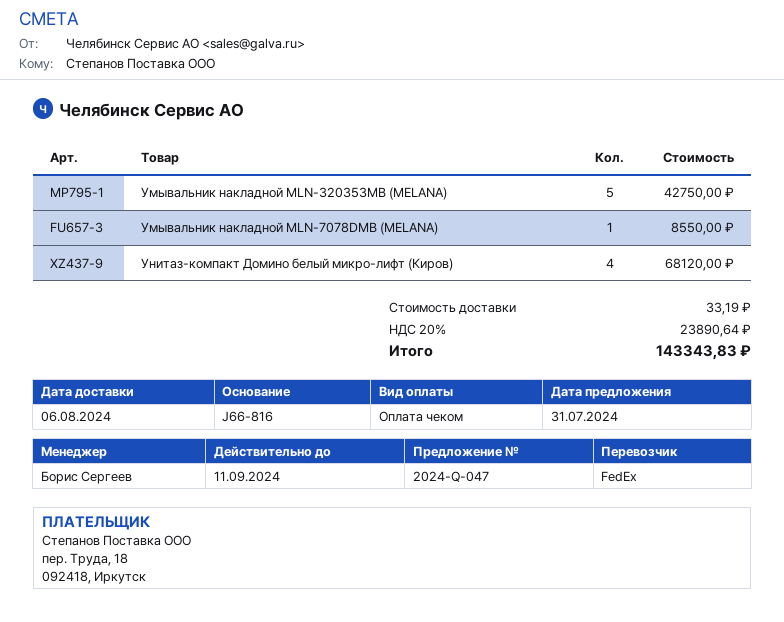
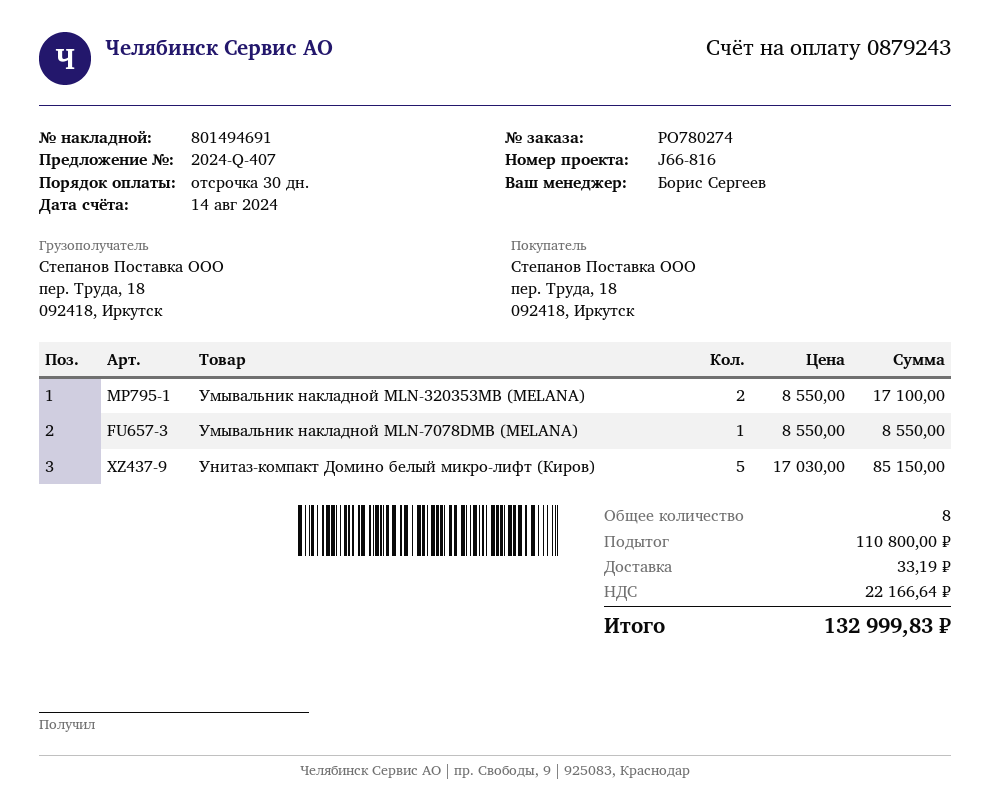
quote number: 2024-Q-047 -> 2024-Q-407
Умывальник накладной MLN-320353MB (MELANA): 5 for 42750.00 -> 2 for 17100.00
Унитаз-компакт Домино белый микро-лифт (Киров): 4 for 68120.00 -> 5 for 85150.00
tax: 23890.64 -> 22166.64
total: 143343.83 -> 132999.83

